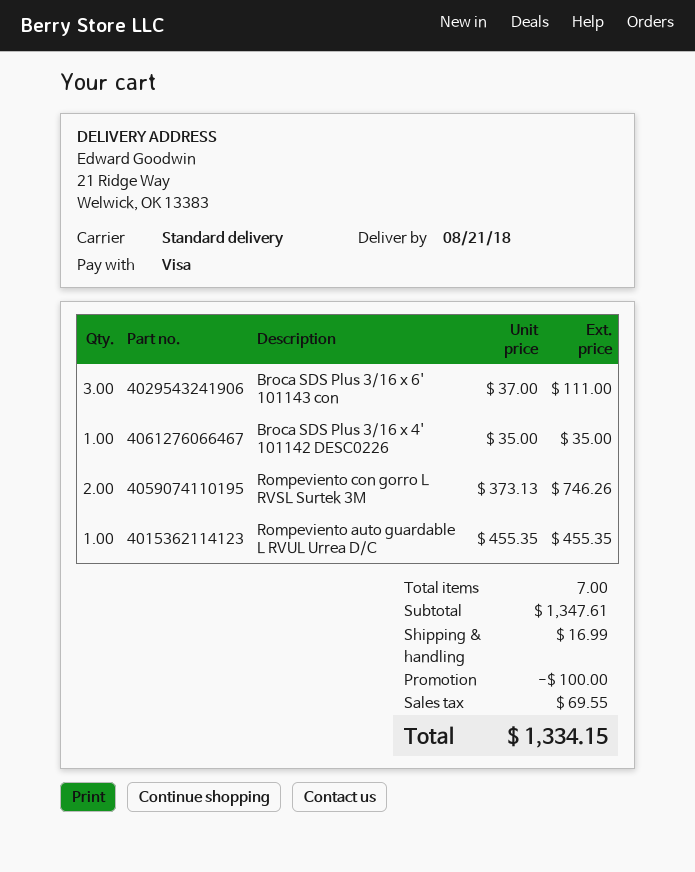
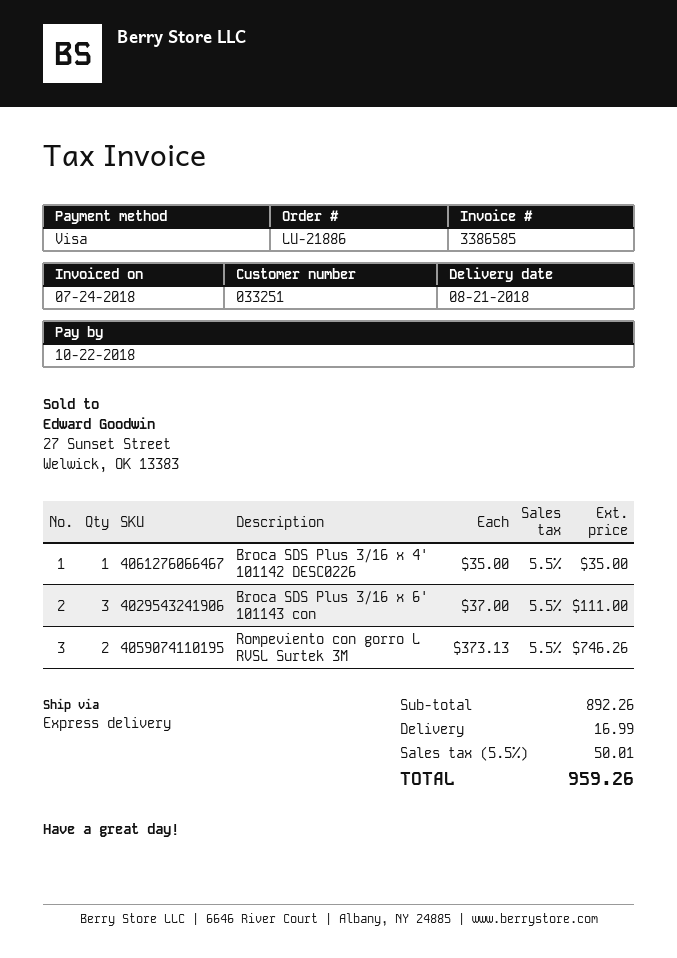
shipping method: standard -> express
Rompeviento auto guardable L RVUL Urrea D/C: 1 x 455.35 = 455.35 -> none
subtotal: 1347.61 -> 892.26
discount: 100.00 -> none
tax: 69.55 -> 50.01
total: 1334.15 -> 959.26

